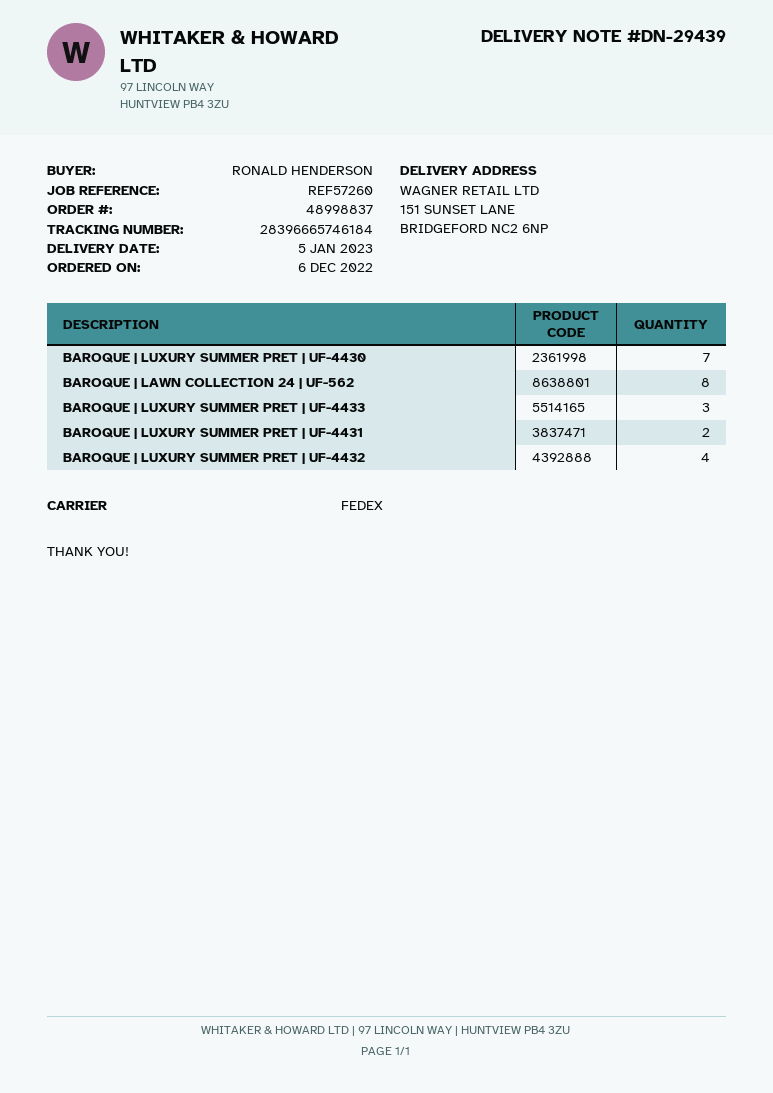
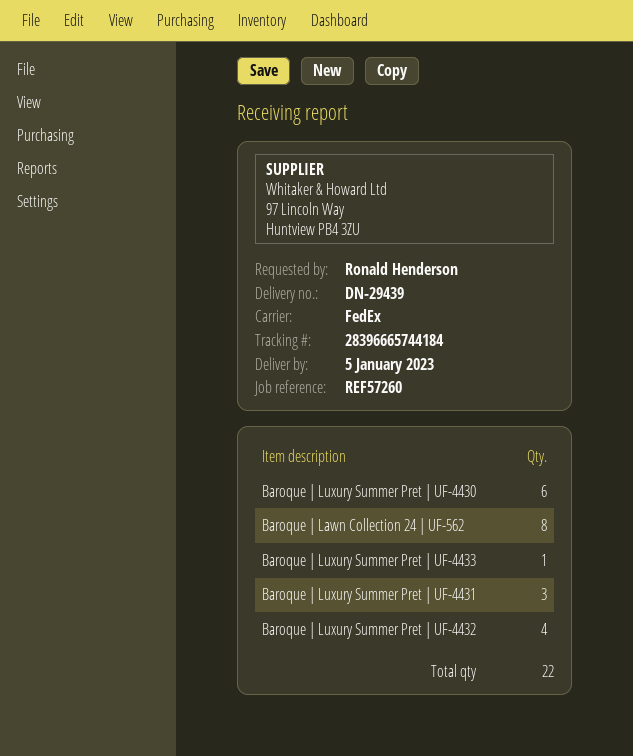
tracking number: 28396665746184 -> 28396665744184
BAROQUE | LUXURY SUMMER PRET | UF-4430: 7 -> 6
BAROQUE | LUXURY SUMMER PRET | UF-4433: 3 -> 1
BAROQUE | LUXURY SUMMER PRET | UF-4431: 2 -> 3

